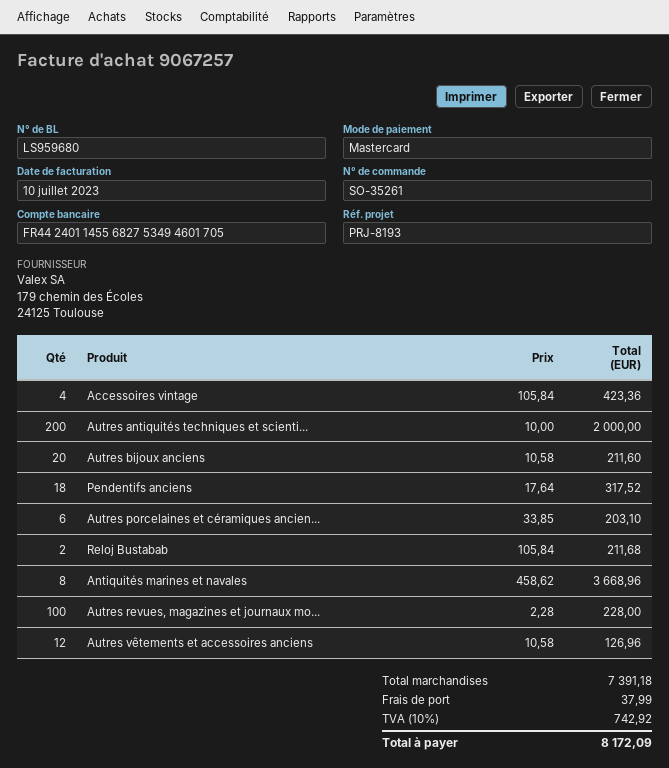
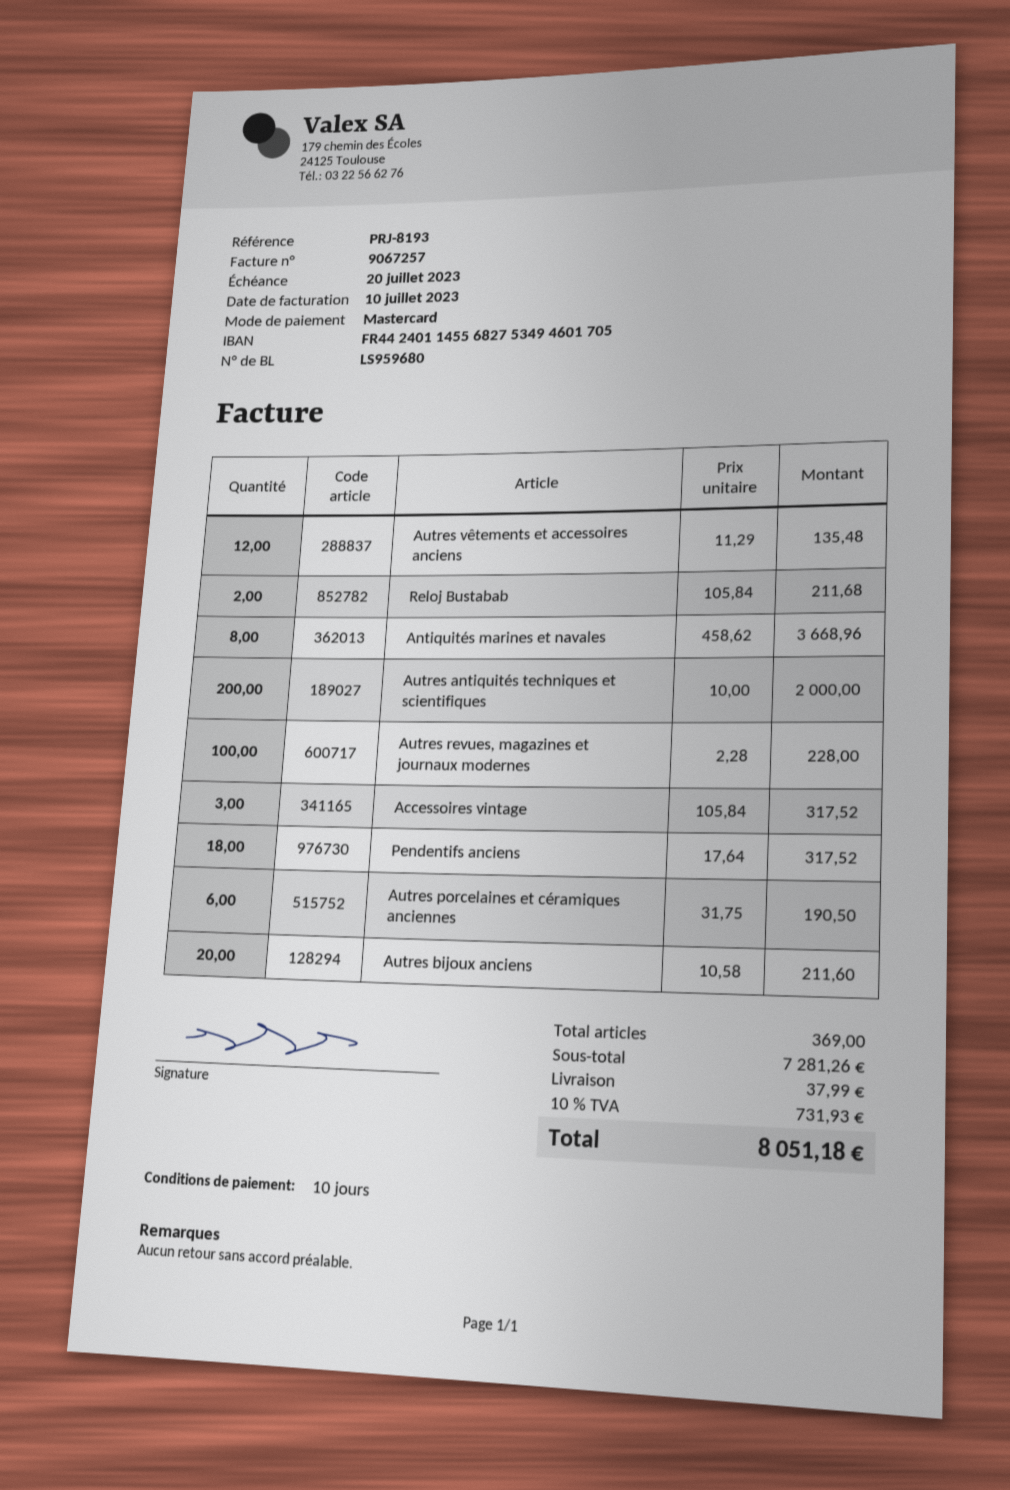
Accessoires vintage: 4 x 105.84 = 423.36 -> 3 x 105.84 = 317.52
Autres porcelaines et céramiques ancien...: 6 x 33.85 = 203.10 -> 6 x 31.75 = 190.50
Autres vêtements et accessoires anciens: 12 x 10.58 = 126.96 -> 12 x 11.29 = 135.48
subtotal: 7391.18 -> 7281.26
tax: 10% = 742.92 -> 10% = 731.93
total: 8172.09 -> 8051.18

